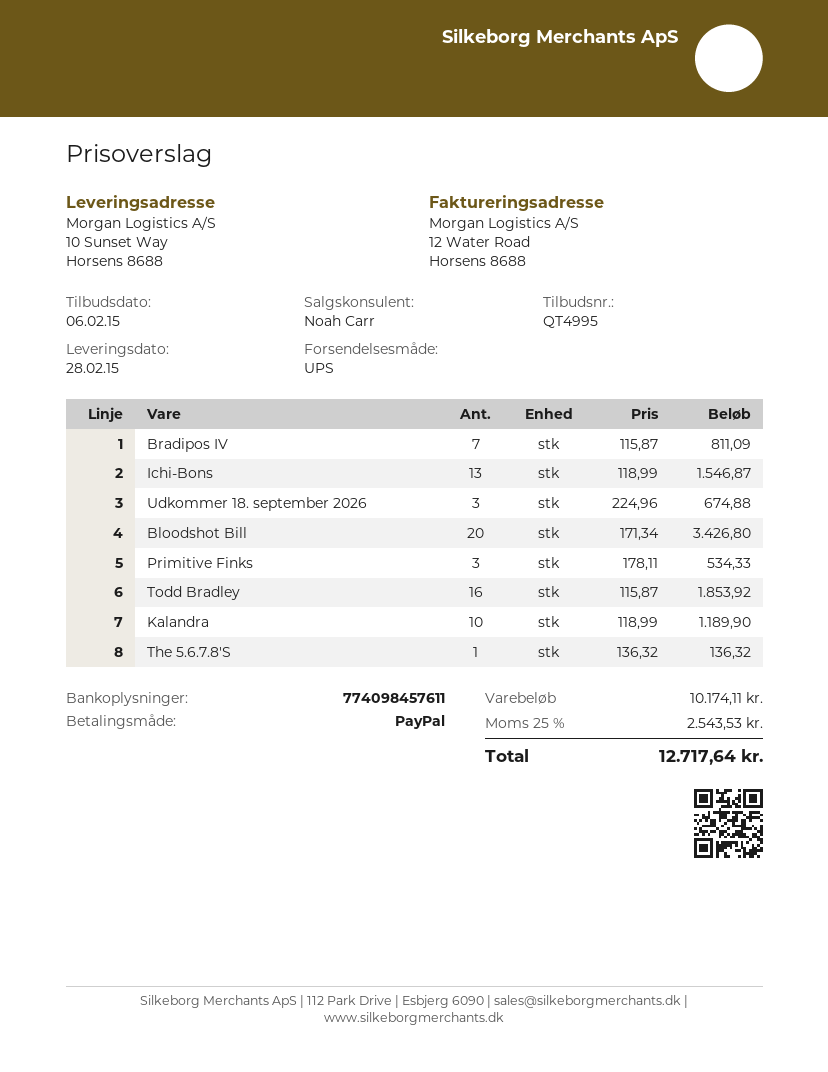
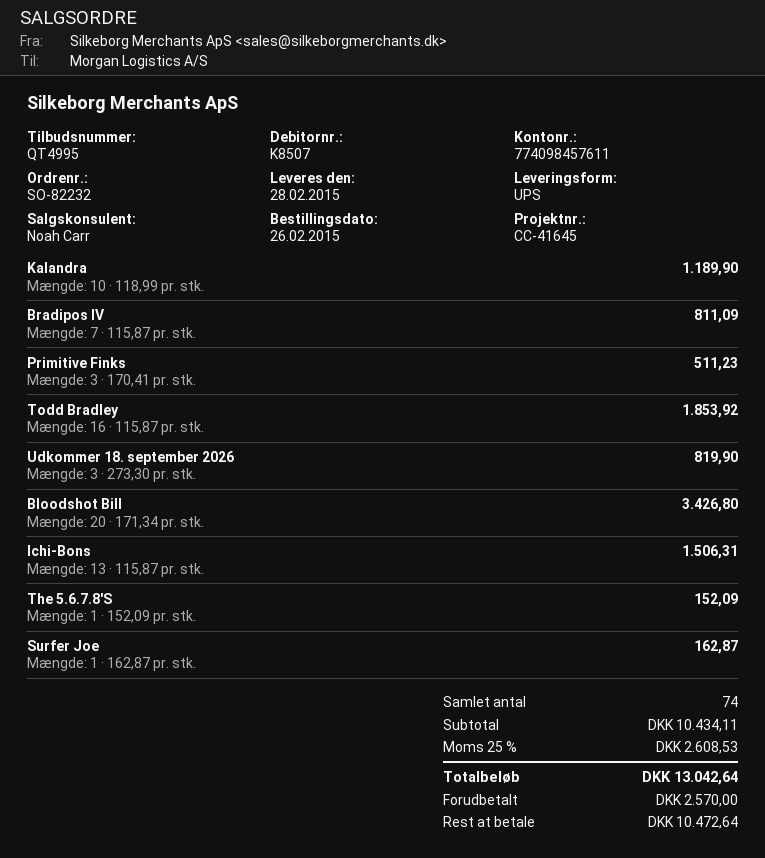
Ichi-Bons: 13 x 118.99 = 1546.87 -> 13 x 115.87 = 1506.31
Udkommer 18. september 2026: 3 x 224.96 = 674.88 -> 3 x 273.30 = 819.90
Primitive Finks: 3 x 178.11 = 534.33 -> 3 x 170.41 = 511.23
The 5.6.7.8'S: 1 x 136.32 = 136.32 -> 1 x 152.09 = 152.09
Surfer Joe: none -> 1 x 162.87 = 162.87
subtotal: 10174.11 -> 10434.11
tax: 25% = 2543.53 -> 25% = 2608.53
total: 12717.64 -> 13042.64

